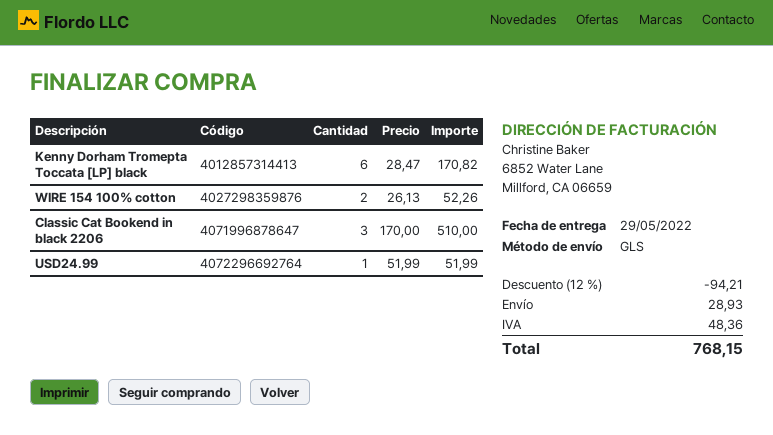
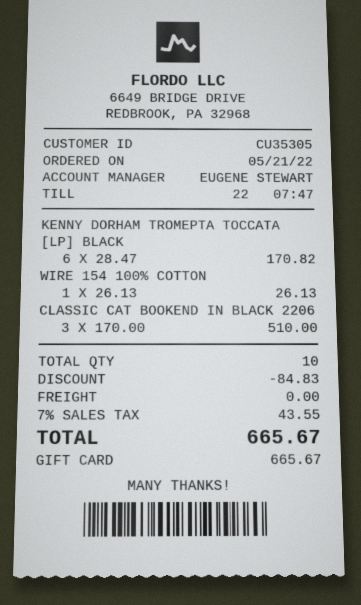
WIRE 154 100% cotton: 2 x 26.13 = 52.26 -> 1 x 26.13 = 26.13
USD24.99: 1 x 51.99 = 51.99 -> none
discount: 94.21 -> 84.83
shipping: 28.93 -> 0.00
tax: 48.36 -> 43.55
total: 768.15 -> 665.67

